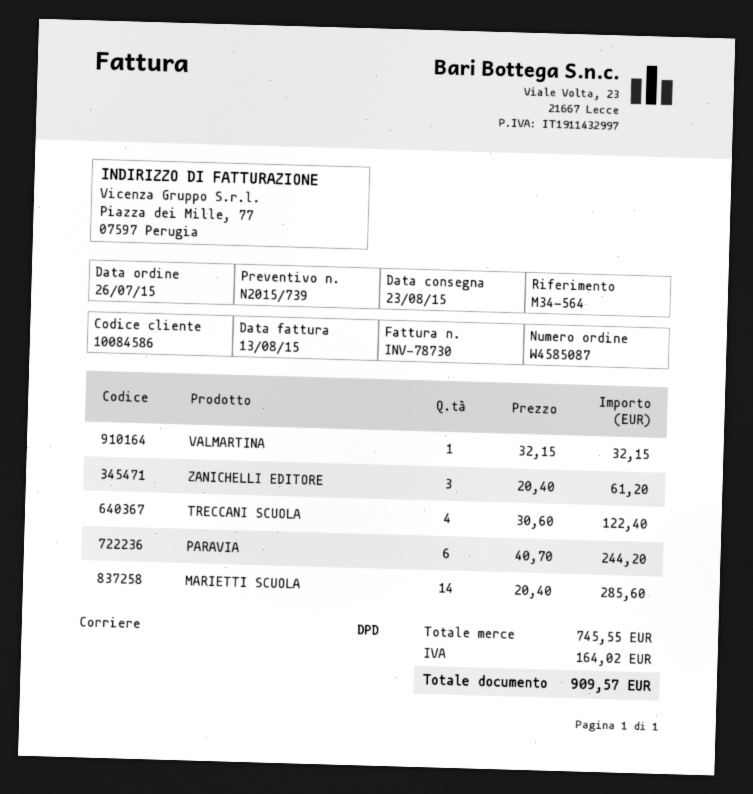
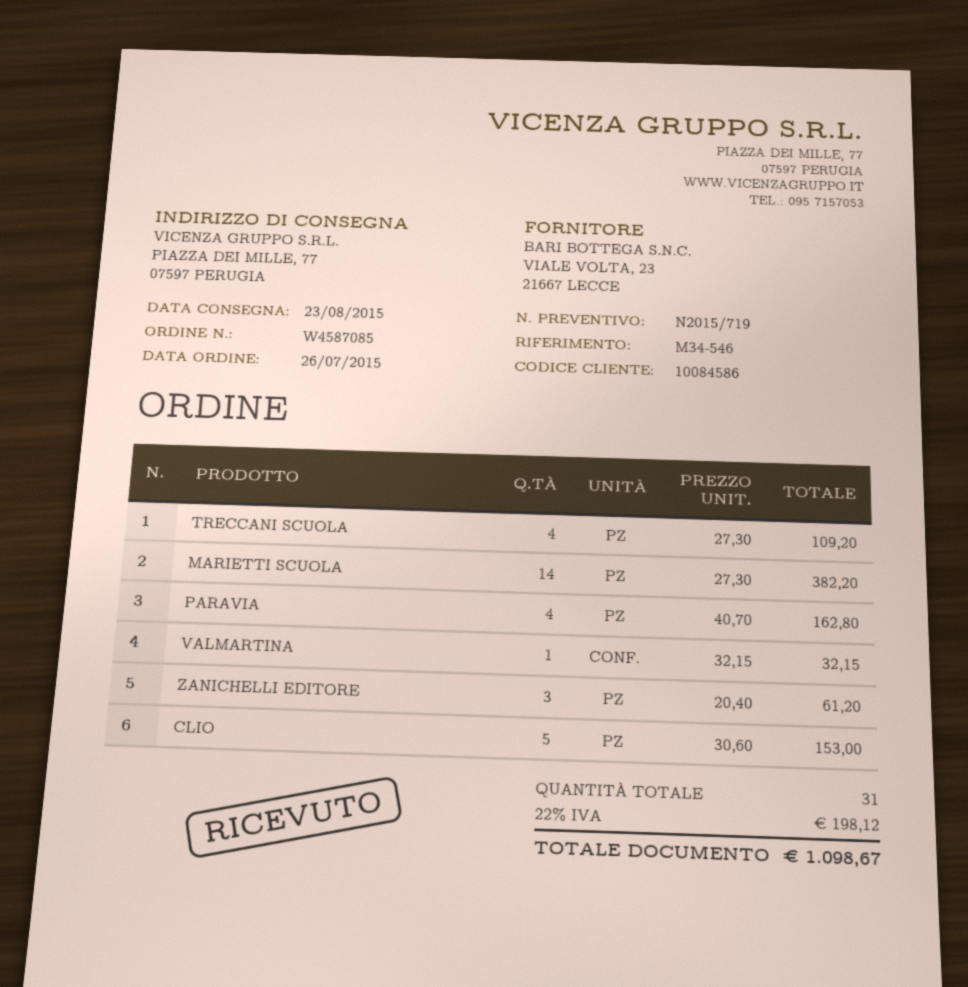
quote number: N2015/739 -> N2015/719
order number: W4585087 -> W4587085
reference: M34-564 -> M34-546
TRECCANI SCUOLA: 4 x 30.60 = 122.40 -> 4 x 27.30 = 109.20
PARAVIA: 6 x 40.70 = 244.20 -> 4 x 40.70 = 162.80
MARIETTI SCUOLA: 14 x 20.40 = 285.60 -> 14 x 27.30 = 382.20
CLIO: none -> 5 x 30.60 = 153.00
tax: 164.02 -> 198.12
total: 909.57 -> 1098.67

